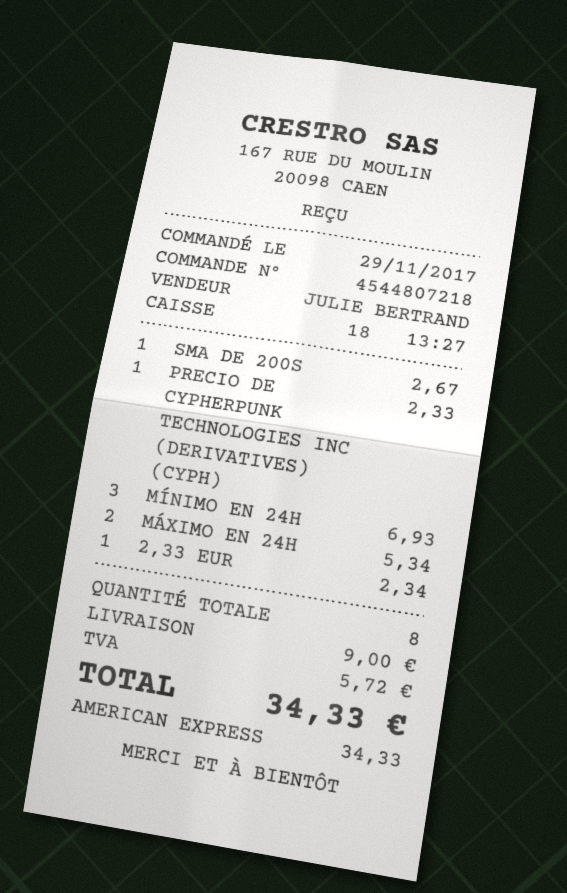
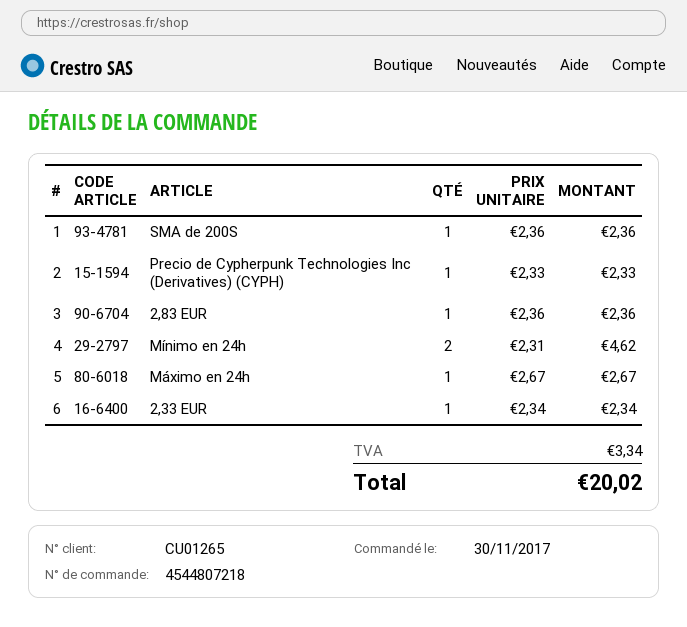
order date: 2017-11-29 -> 2017-11-30
SMA DE 200S: 1 for 2.67 -> 1 for 2.36
MÍNIMO EN 24H: 3 for 6.93 -> 2 for 4.62
MÁXIMO EN 24H: 2 for 5.34 -> 1 for 2.67
2,83 EUR: none -> 1 for 2.36
shipping: 9.00 -> none
tax: 5.72 -> 3.34
total: 34.33 -> 20.02

